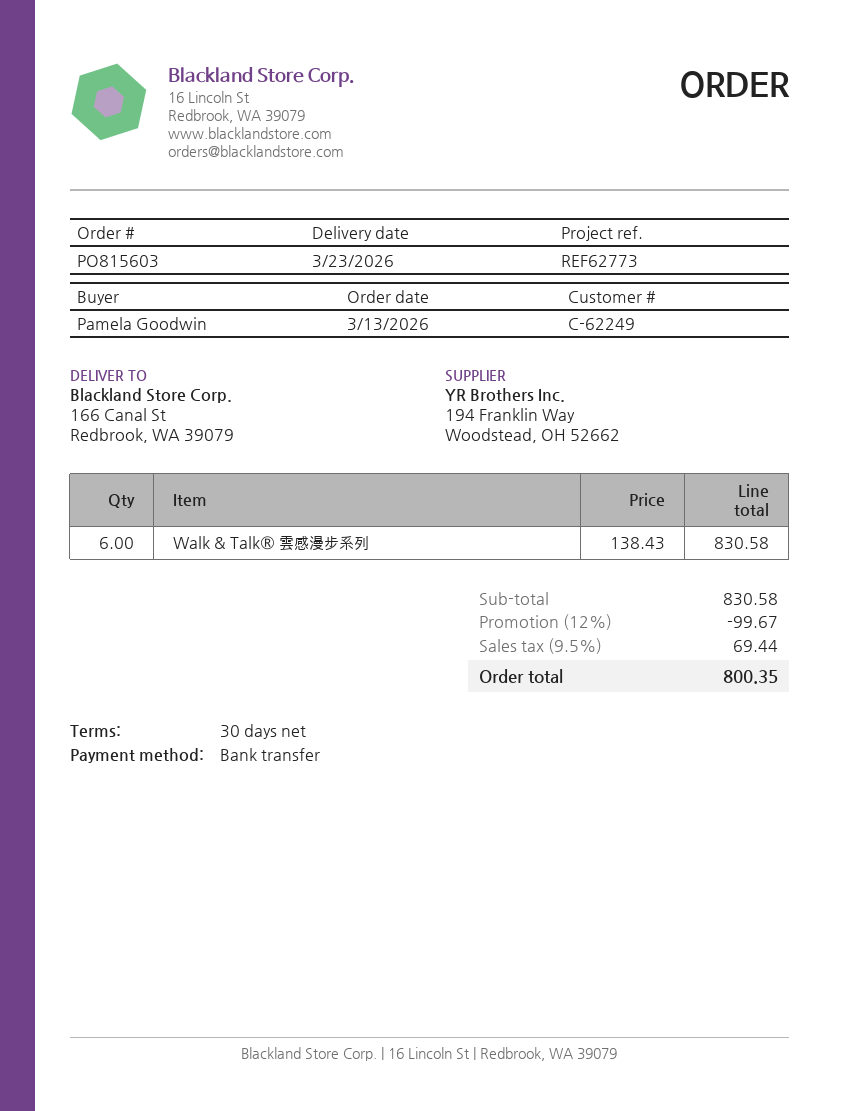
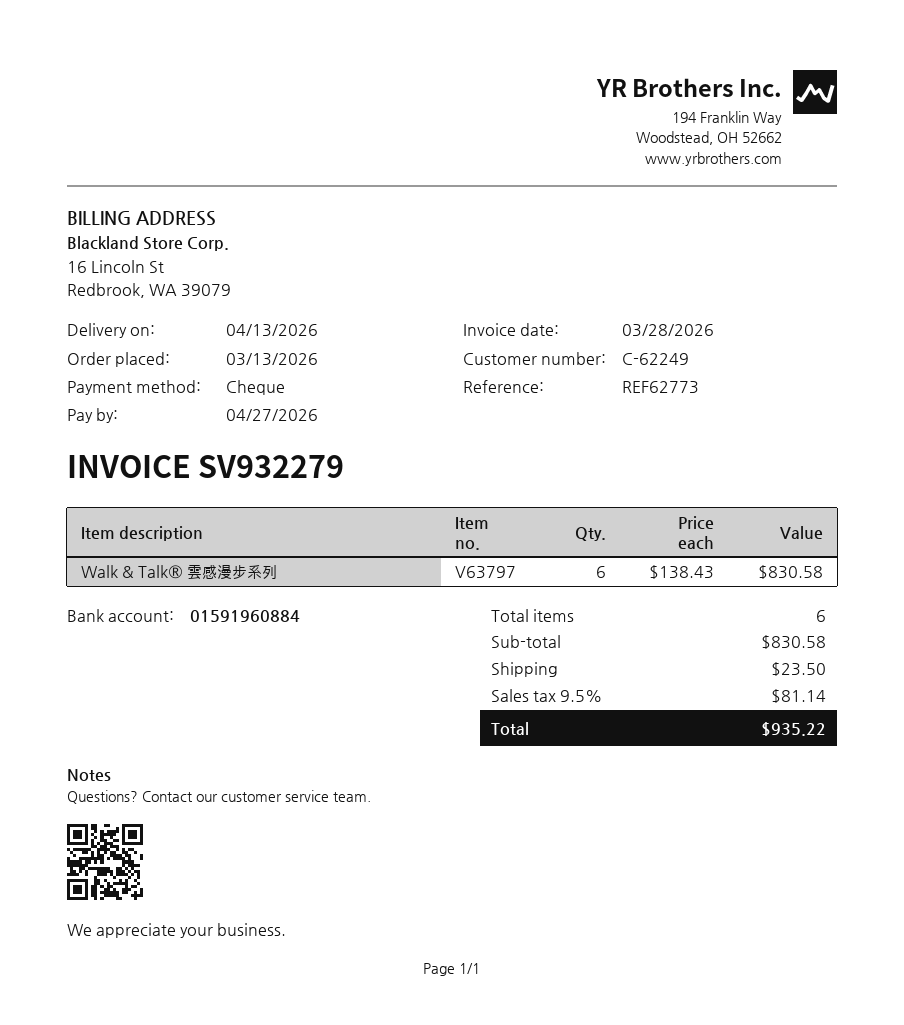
delivery date: 2026-03-23 -> 2026-04-13
payment method: bank transfer -> cheque
discount: 12% = 99.67 -> none
shipping: none -> 23.50
tax: 9.5% = 69.44 -> 9.5% = 81.14
total: 800.35 -> 935.22

